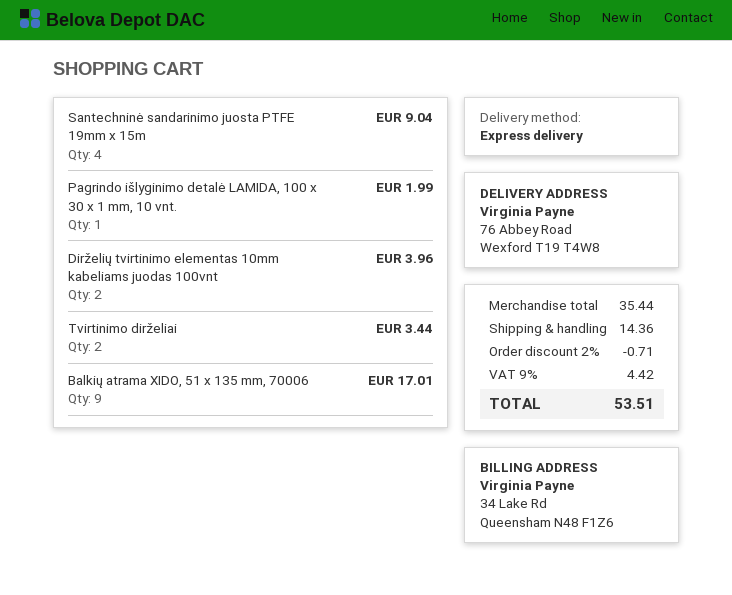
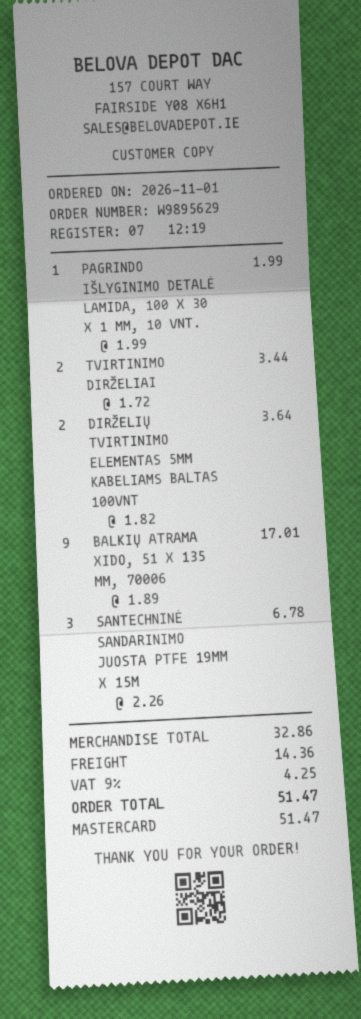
Santechninė sandarinimo juosta PTFE 19mm x 15m: 4 for 9.04 -> 3 for 6.78
Dirželių tvirtinimo elementas 10mm kabeliams juodas 100vnt: 2 for 3.96 -> none
DIRŽELIŲ TVIRTINIMO ELEMENTAS 5MM KABELIAMS BALTAS 100VNT: none -> 2 for 3.64
subtotal: 35.44 -> 32.86
discount: 2% = 0.71 -> none
tax: 9% = 4.42 -> 9% = 4.25
total: 53.51 -> 51.47

